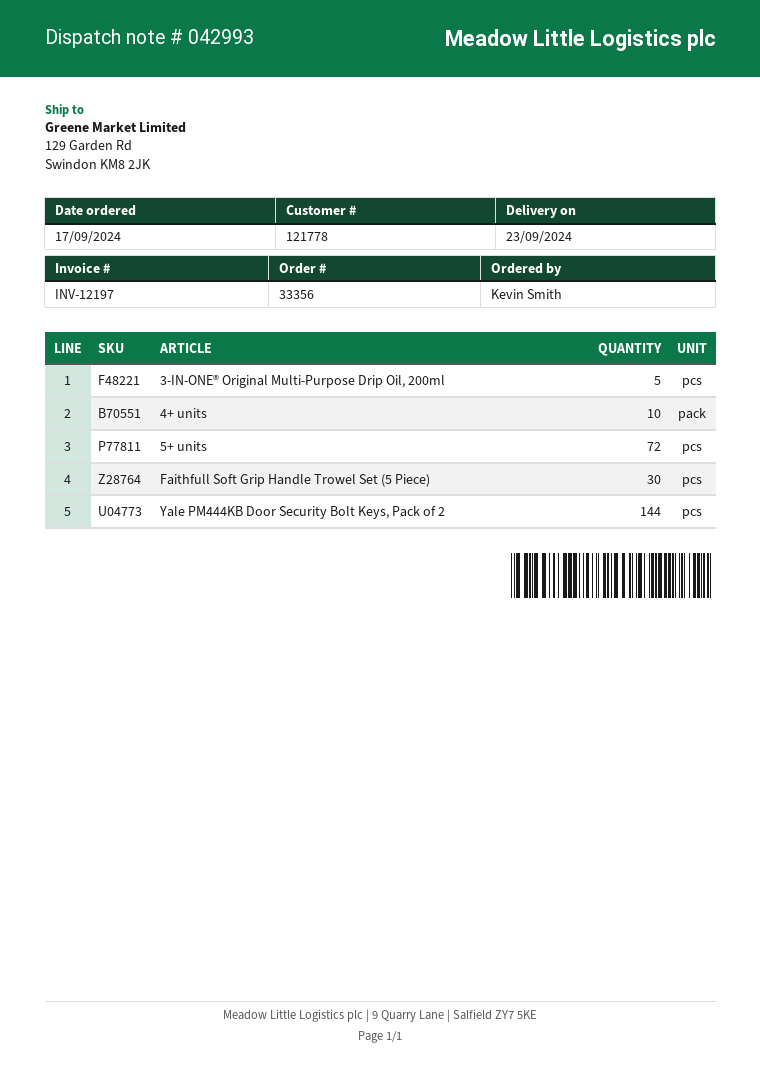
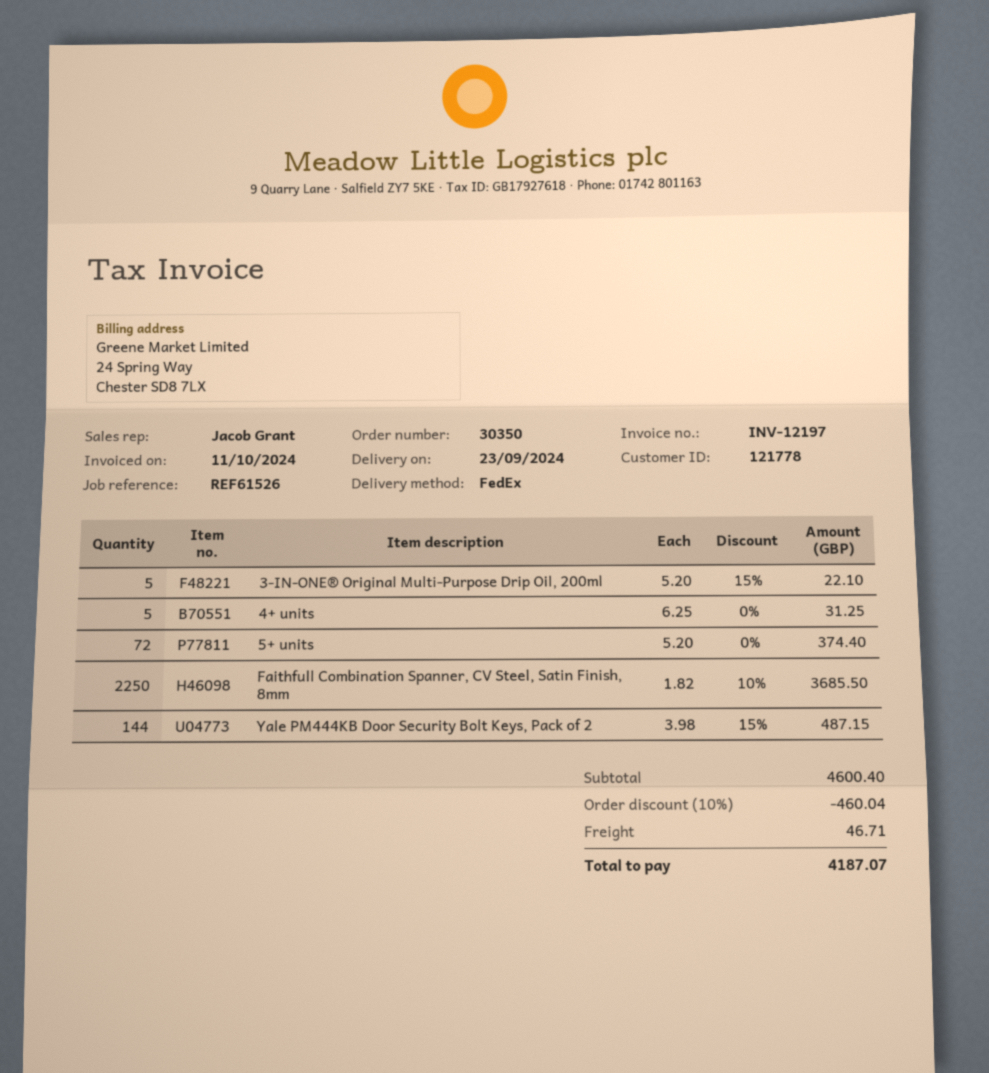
order number: 33356 -> 30350
4+ units: 10 -> 5
Faithfull Soft Grip Handle Trowel Set (5 Piece): 30 -> none
Faithfull Combination Spanner, CV Steel, Satin Finish, 8mm: none -> 2250

